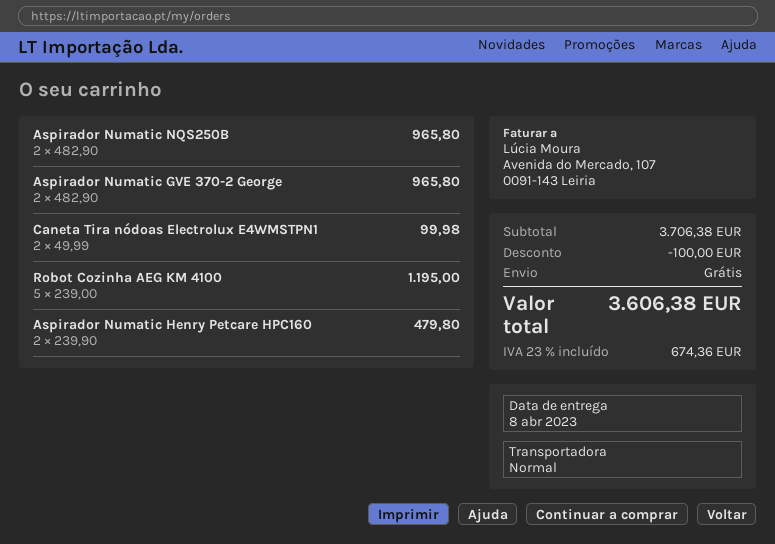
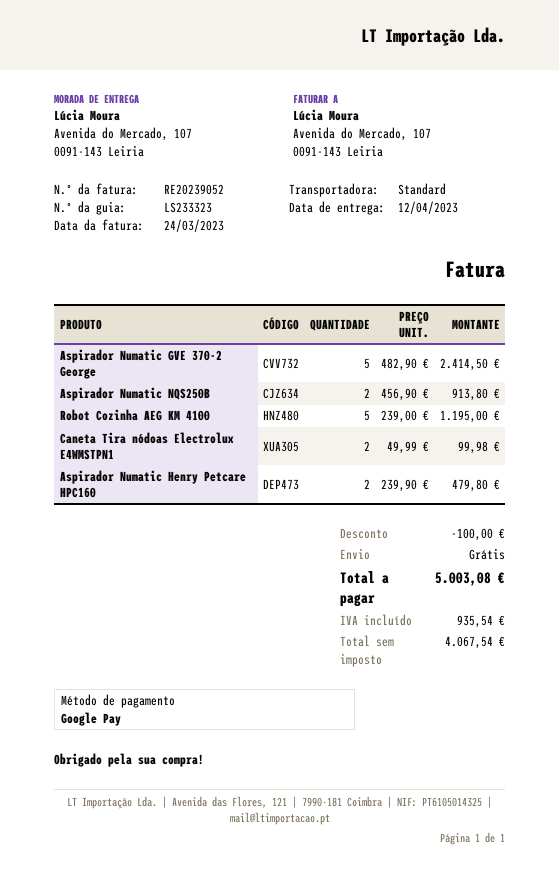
delivery date: 2023-04-08 -> 2023-04-12
Aspirador Numatic NQS250B: 2 x 482.90 = 965.80 -> 2 x 456.90 = 913.80
Aspirador Numatic GVE 370-2 George: 2 x 482.90 = 965.80 -> 5 x 482.90 = 2414.50
tax: 674.36 -> 935.54
total: 3606.38 -> 5003.08

